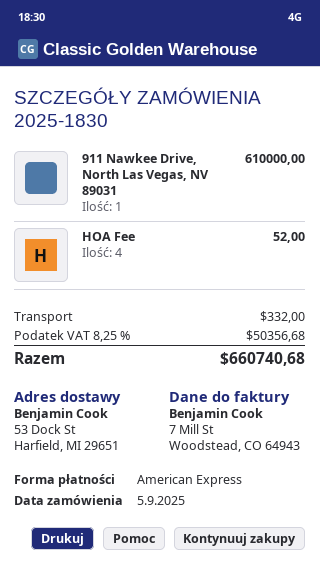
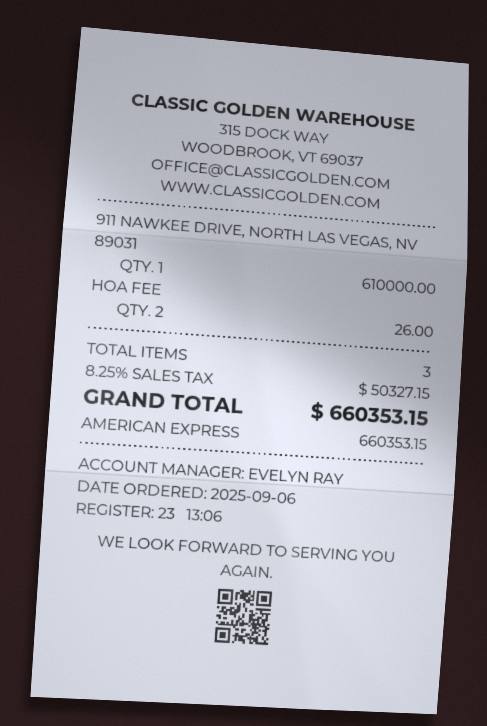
order date: 2025-09-05 -> 2025-09-06
HOA Fee: 4 for 52.00 -> 2 for 26.00
shipping: 332.00 -> none
tax: 8.25% = 50356.68 -> 8.25% = 50327.15
total: 660740.68 -> 660353.15

